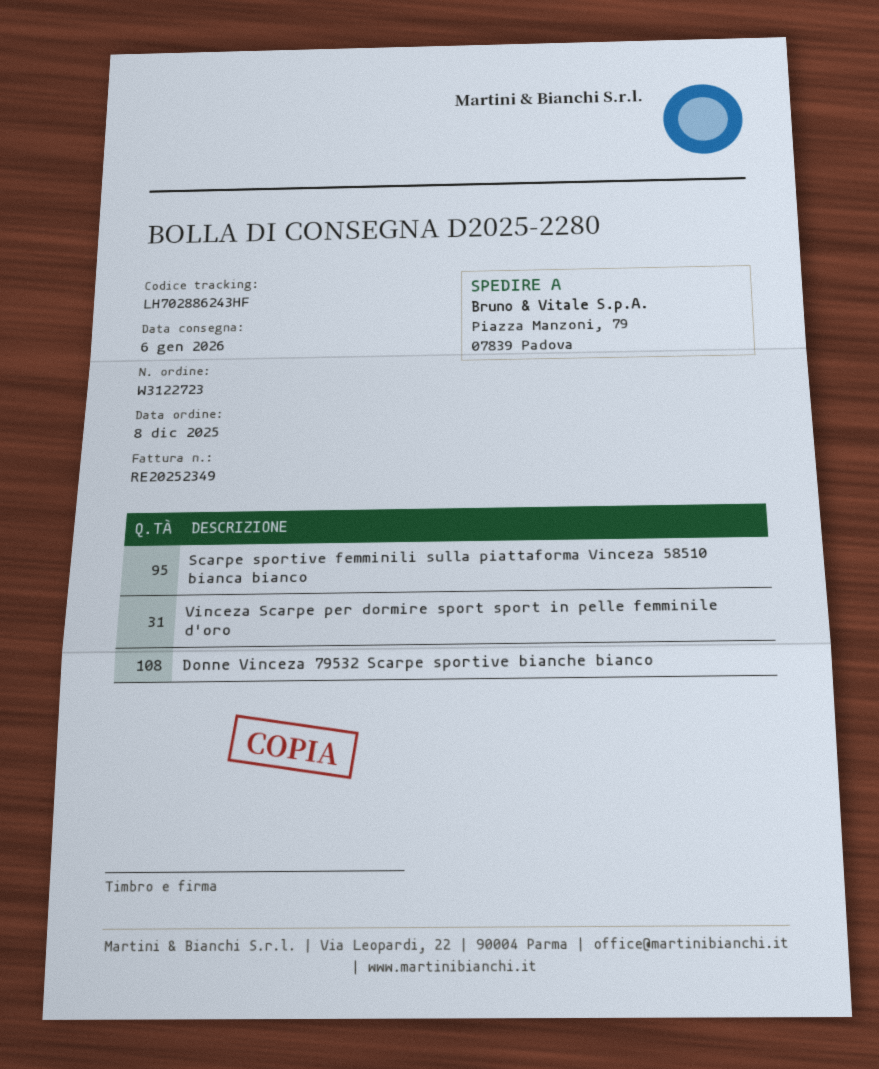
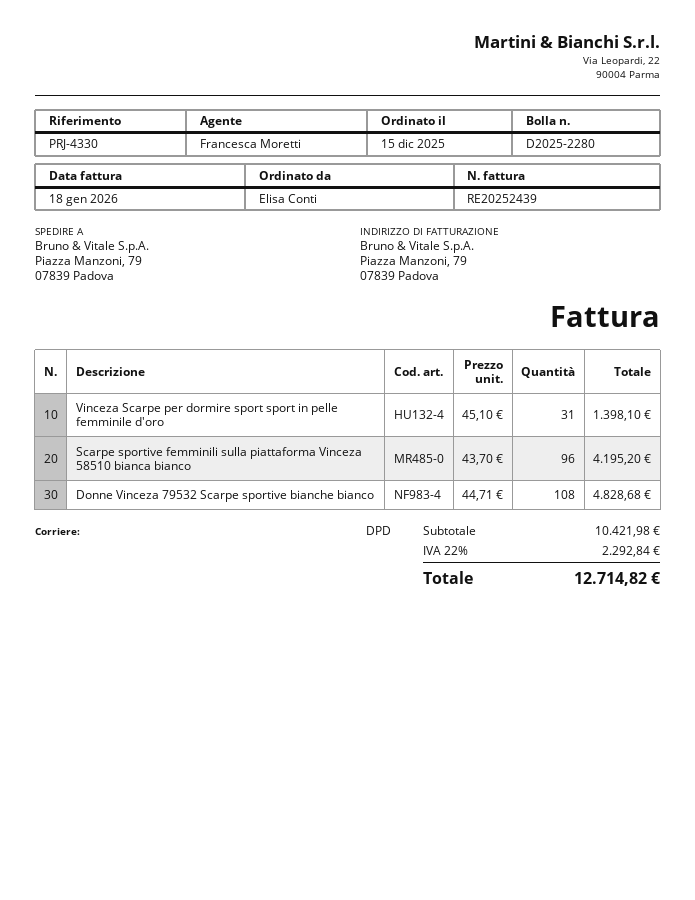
order date: 2025-12-08 -> 2025-12-15
invoice number: RE20252349 -> RE20252439
Scarpe sportive femminili sulla piattaforma Vinceza 58510 bianca bianco: 95 -> 96

